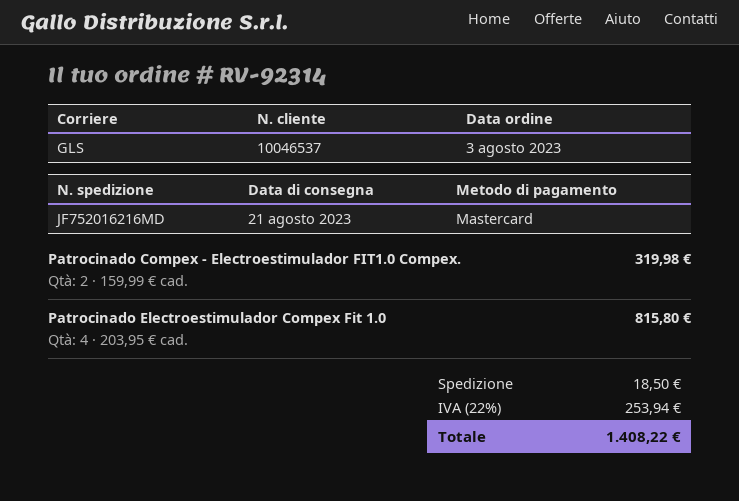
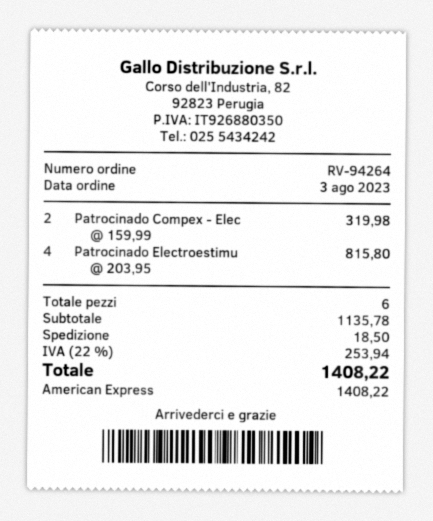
order number: RV-92314 -> RV-94264
payment method: Mastercard -> American Express

